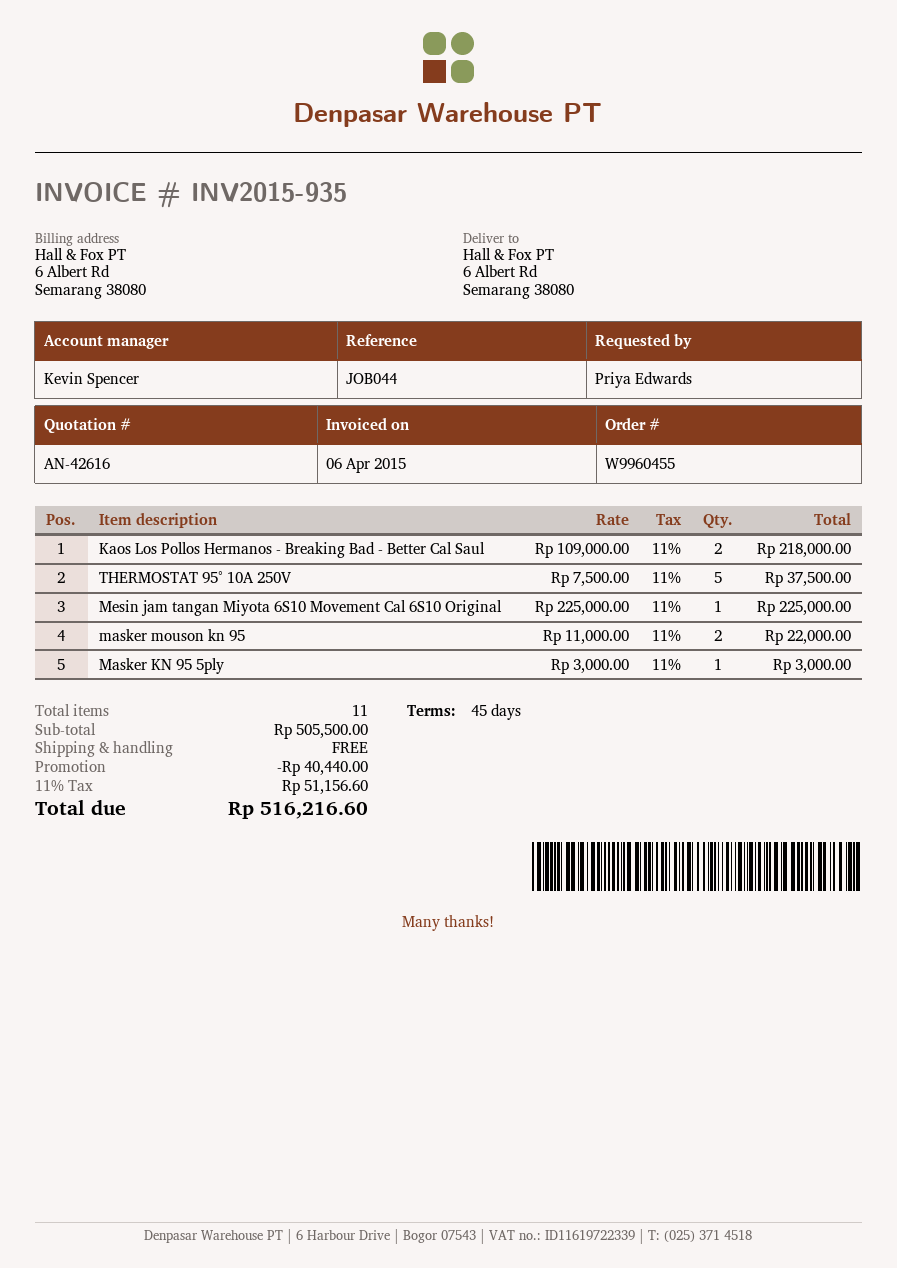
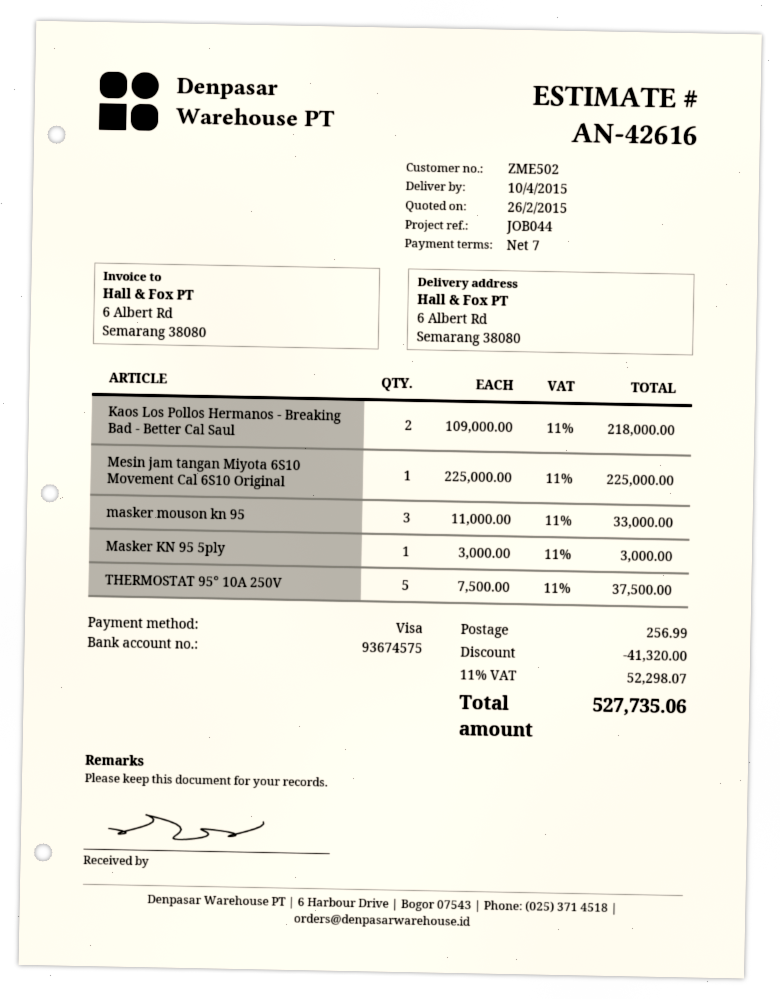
payment terms: 45 days -> 7 days
masker mouson kn 95: 2 x 11000.00 = 22000.00 -> 3 x 11000.00 = 33000.00
discount: 40440.00 -> 41320.00
shipping: 0.00 -> 256.99
tax: 11% = 51156.60 -> 11% = 52298.07
total: 516216.60 -> 527735.06

